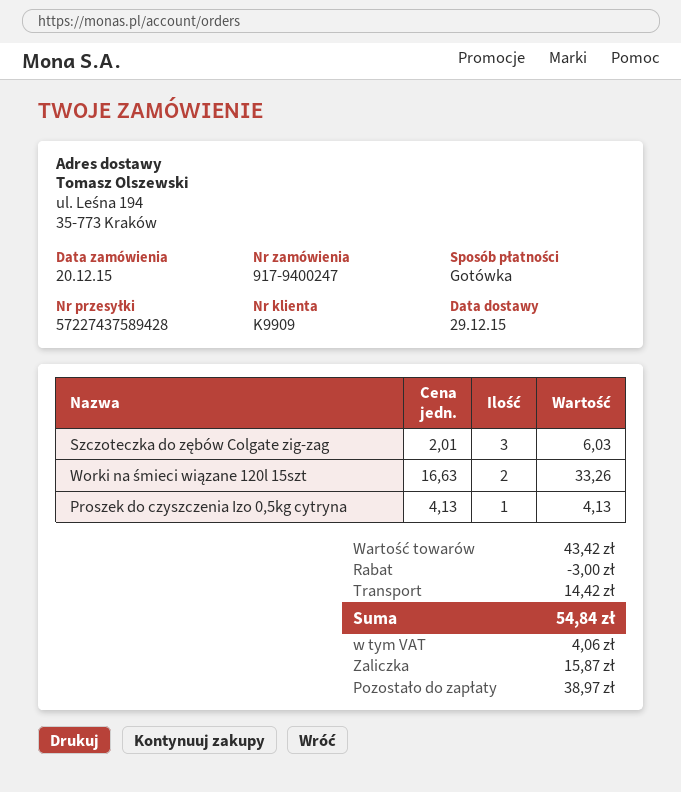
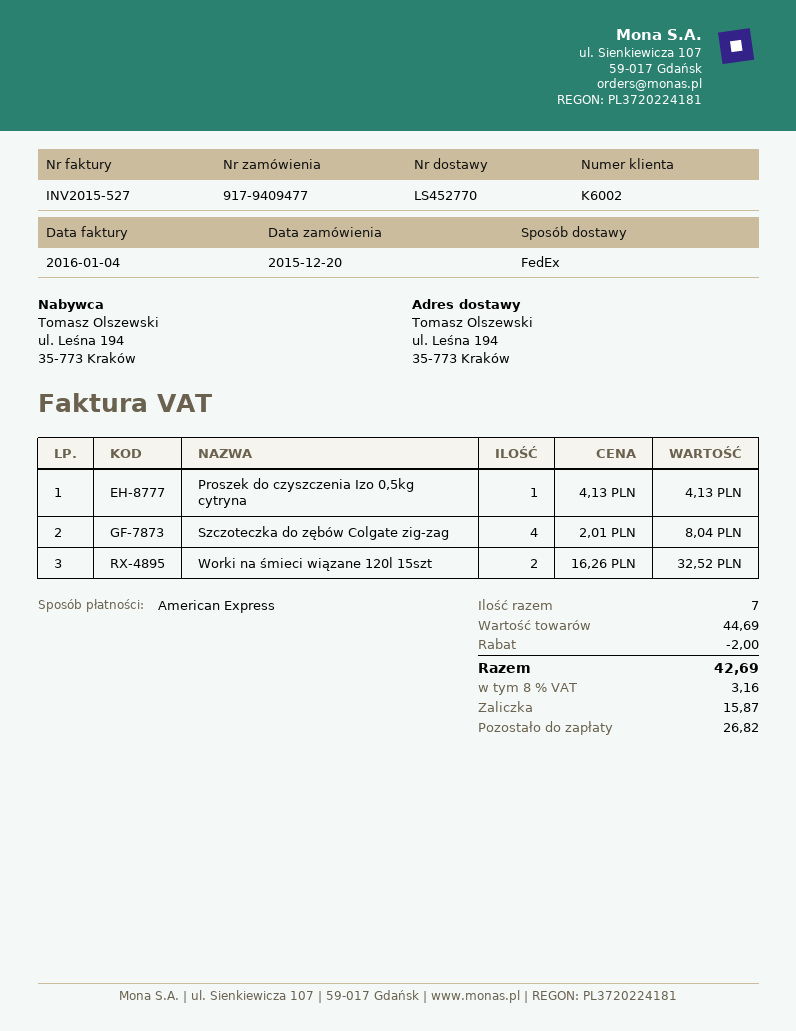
order number: 917-9400247 -> 917-9409477
customer number: K9909 -> K6002
payment method: cash -> American Express
Szczoteczka do zębów Colgate zig-zag: 3 x 2.01 = 6.03 -> 4 x 2.01 = 8.04
Worki na śmieci wiązane 120l 15szt: 2 x 16.63 = 33.26 -> 2 x 16.26 = 32.52
subtotal: 43.42 -> 44.69
discount: 3.00 -> 2.00
shipping: 14.42 -> none
tax: 4.06 -> 3.16
total: 54.84 -> 42.69
balance: 38.97 -> 26.82

